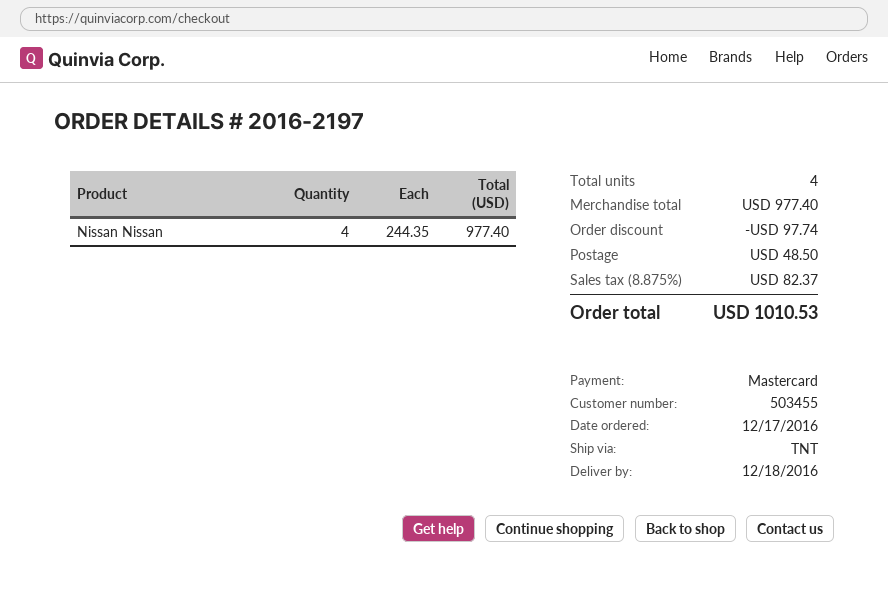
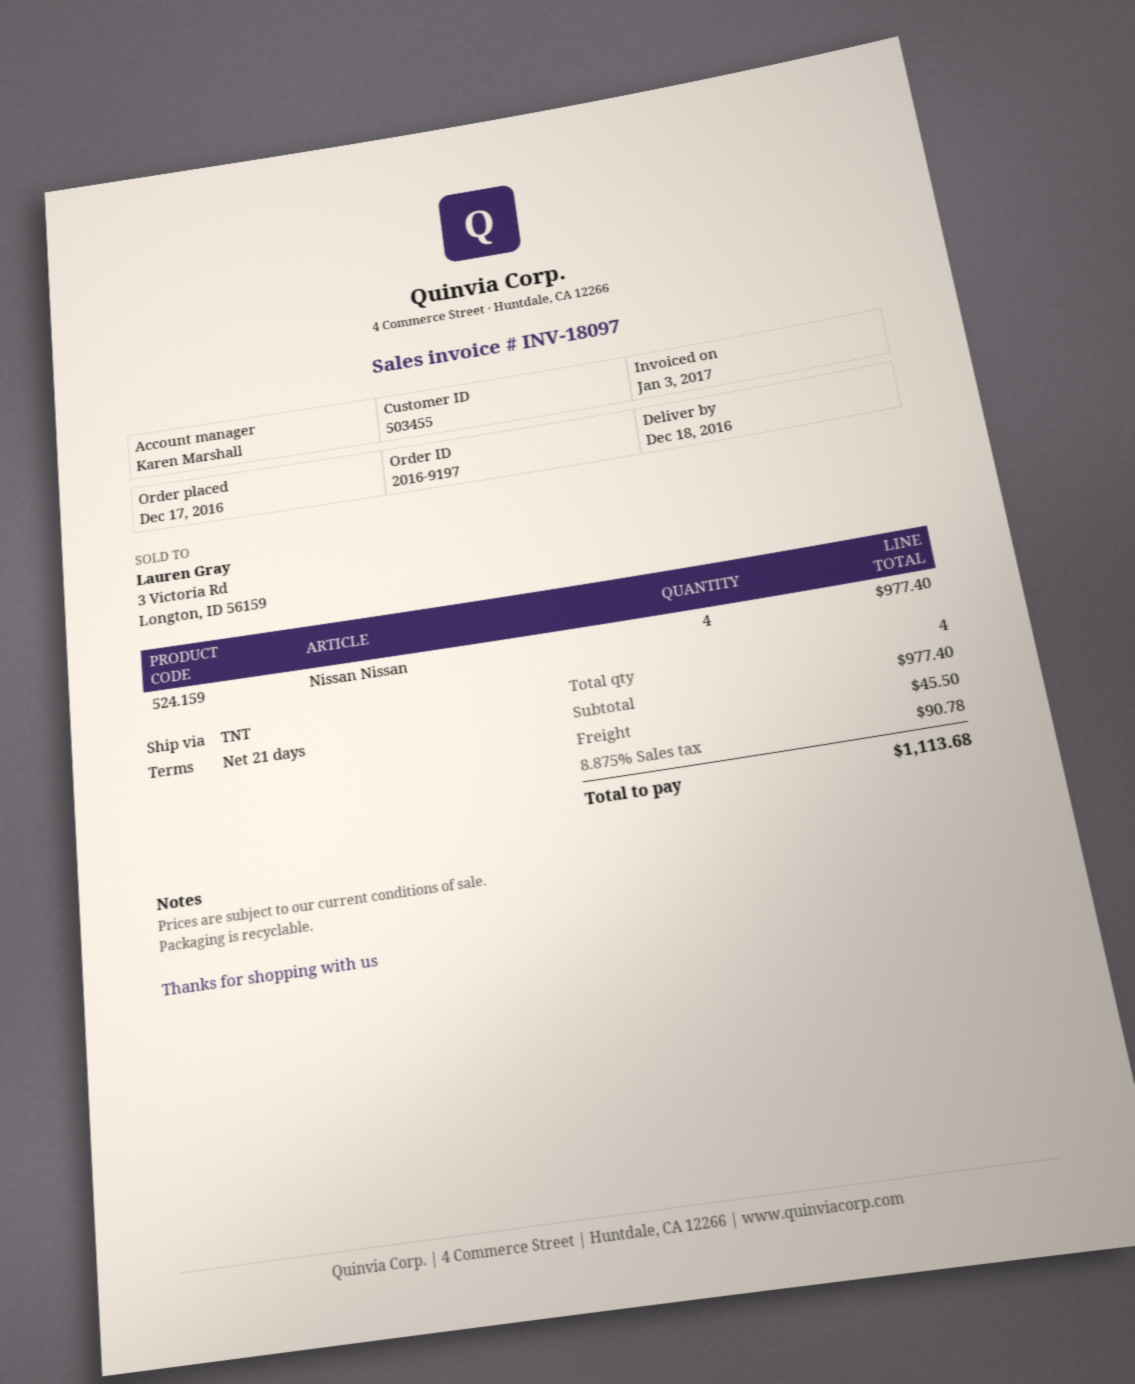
order number: 2016-2197 -> 2016-9197
discount: 97.74 -> none
shipping: 48.50 -> 45.50
tax: 8.875% = 82.37 -> 8.875% = 90.78
total: 1010.53 -> 1113.68

